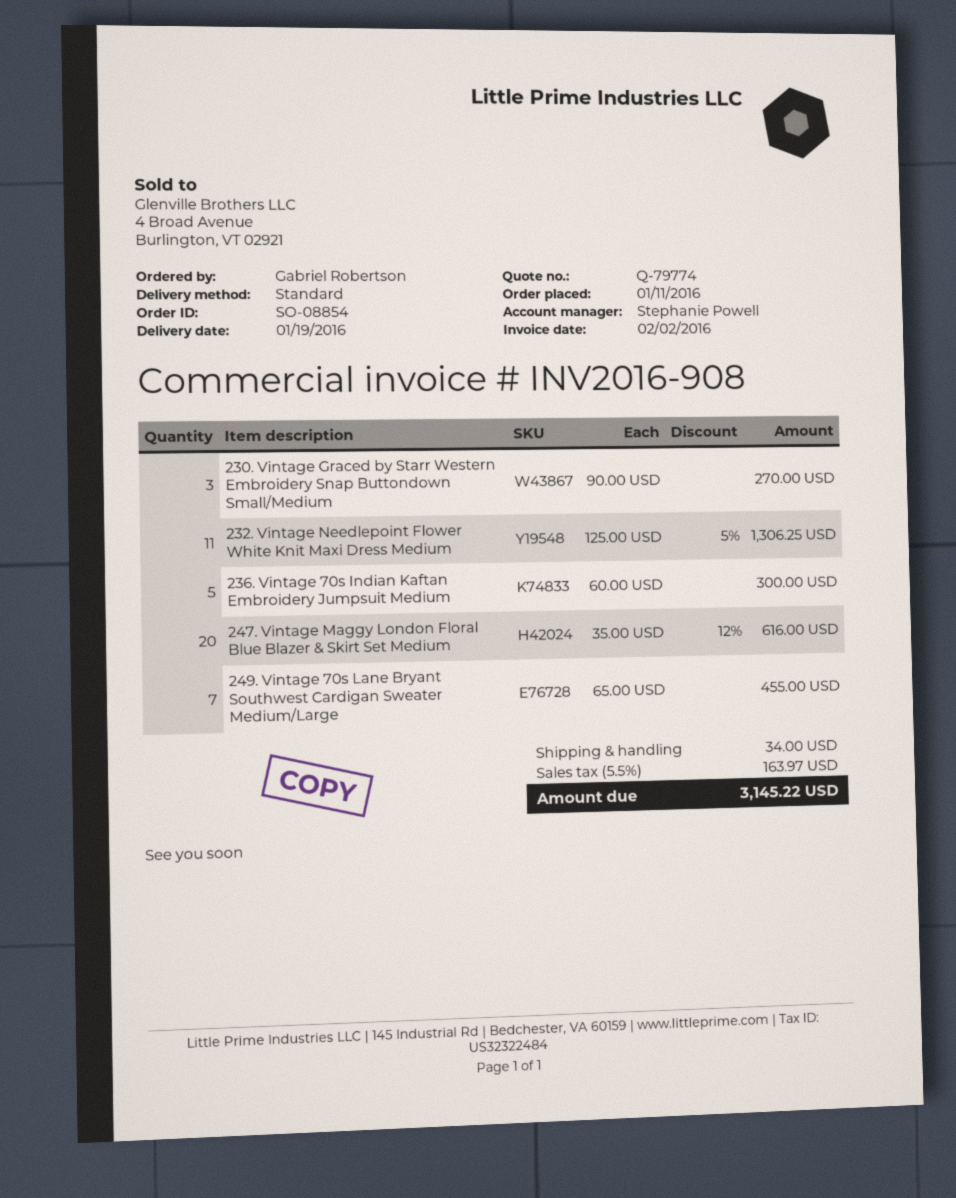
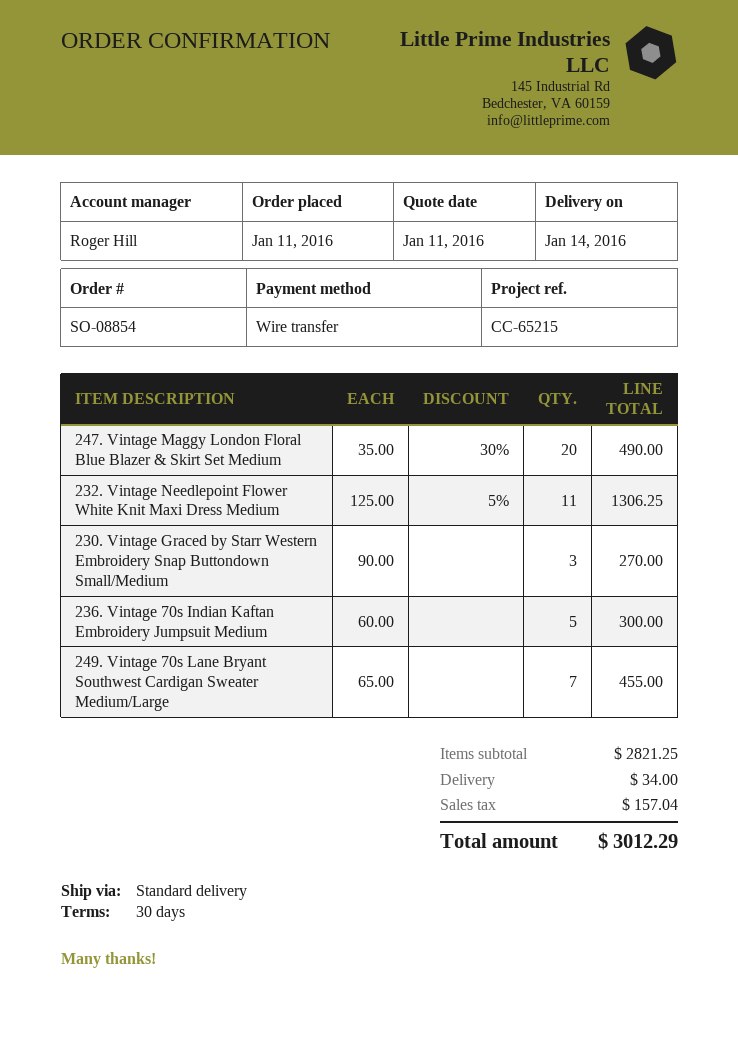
delivery date: 2016-01-19 -> 2016-01-14
sales rep: Stephanie Powell -> Roger Hill
247. Vintage Maggy London Floral Blue Blazer & Skirt Set Medium: 20 x 35.00 - 12% = 616.00 -> 20 x 35.00 - 30% = 490.00
tax: 163.97 -> 157.04
total: 3145.22 -> 3012.29

